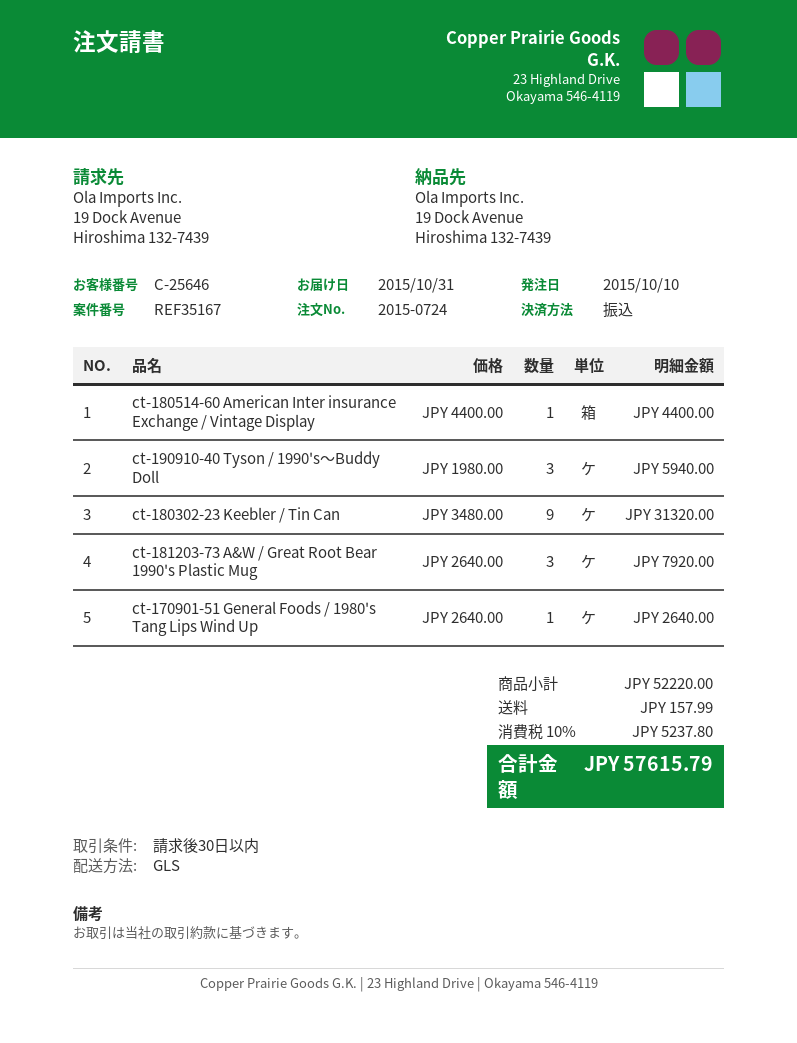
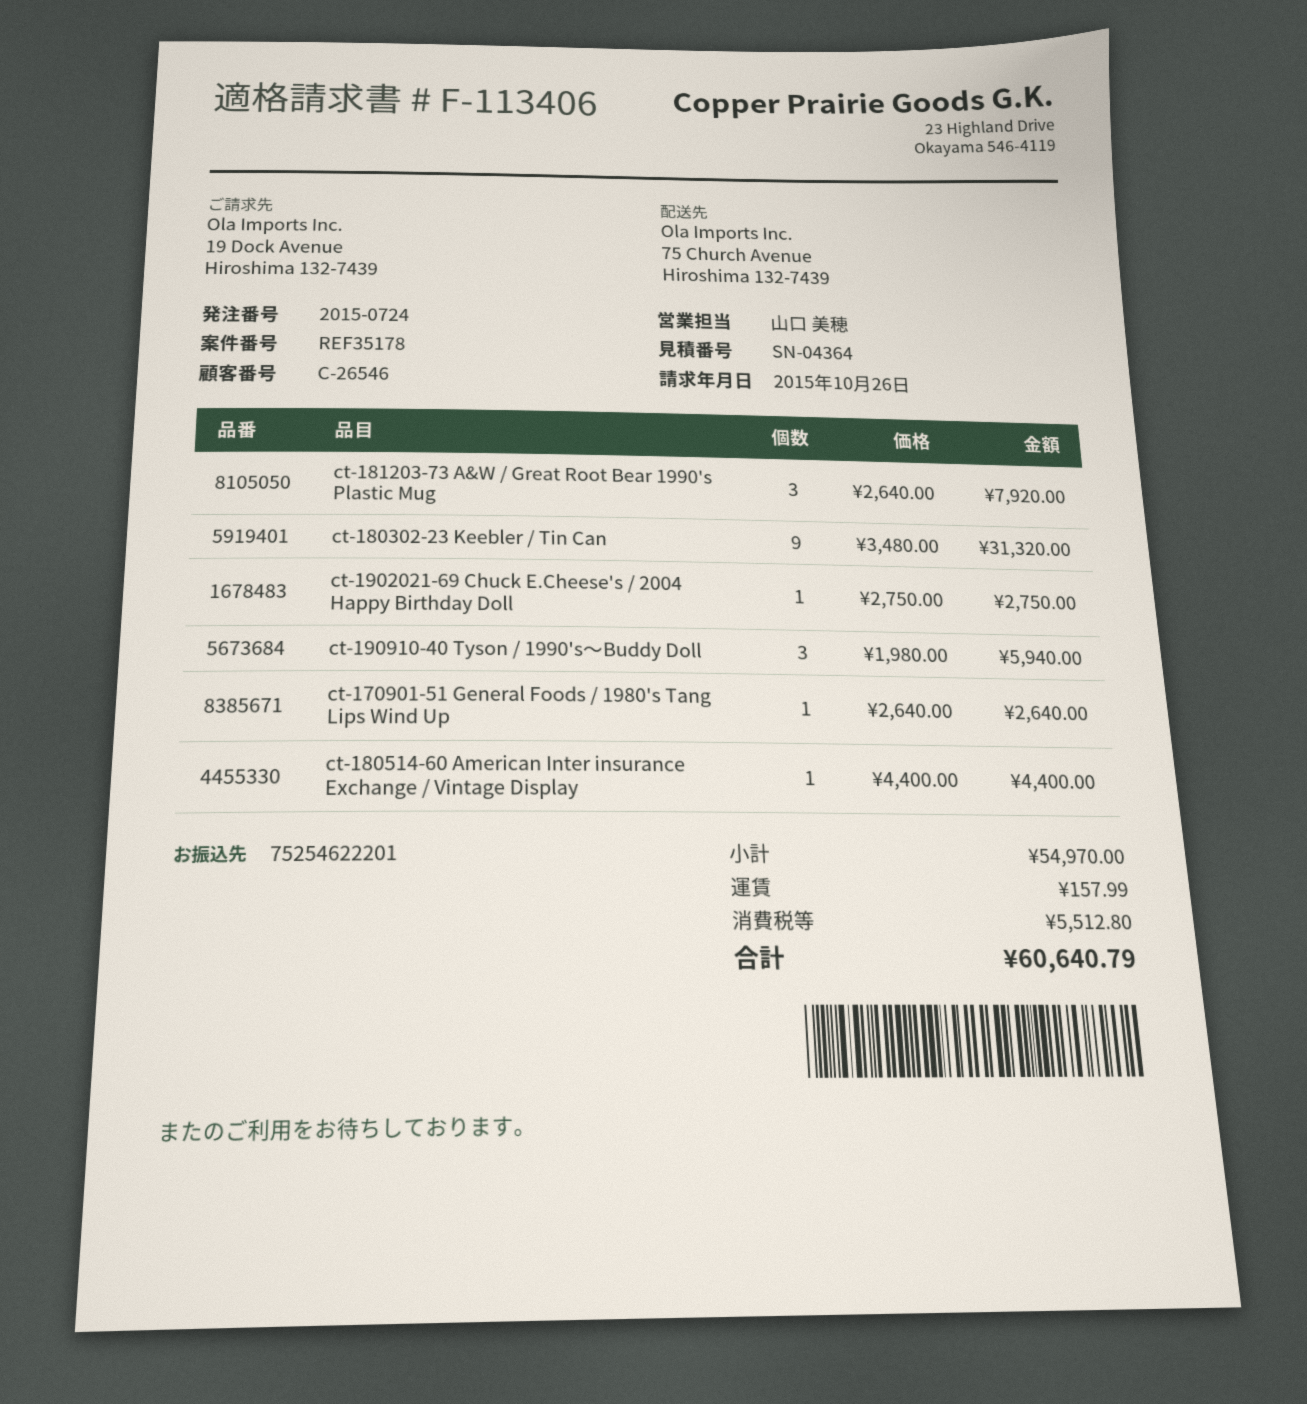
customer number: C-25646 -> C-26546
reference: REF35167 -> REF35178
ship to: 19 Dock Avenue, Hiroshima 132-7439 -> 75 Church Avenue, Hiroshima 132-7439
ct-1902021-69 Chuck E.Cheese's / 2004 Happy Birthday Doll: none -> 1 x 2750.00 = 2750.00
subtotal: 52220.00 -> 54970.00
tax: 5237.80 -> 5512.80
total: 57615.79 -> 60640.79

